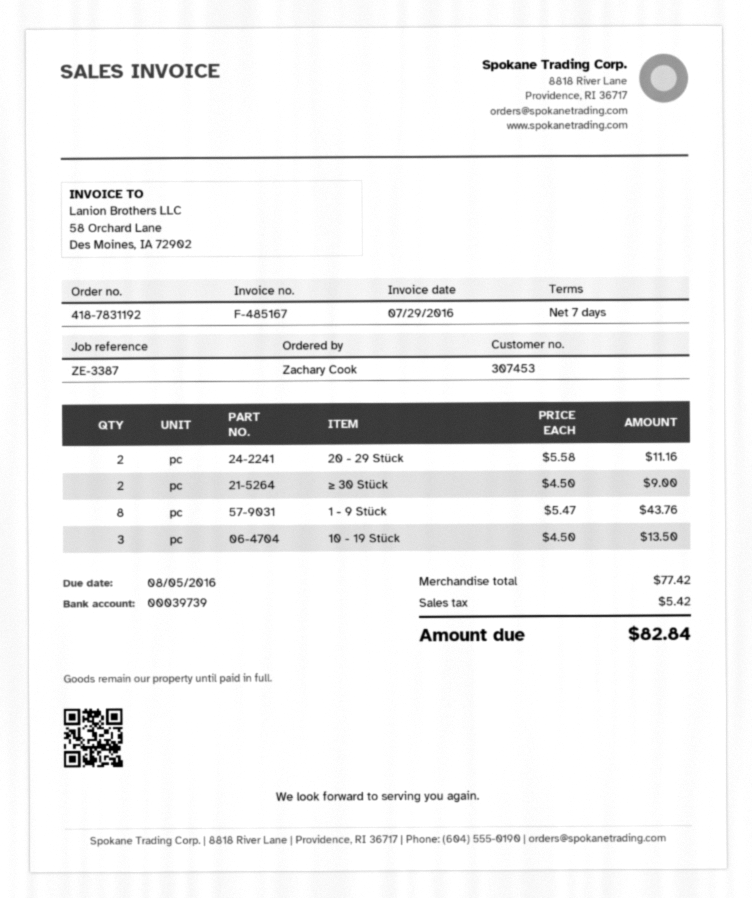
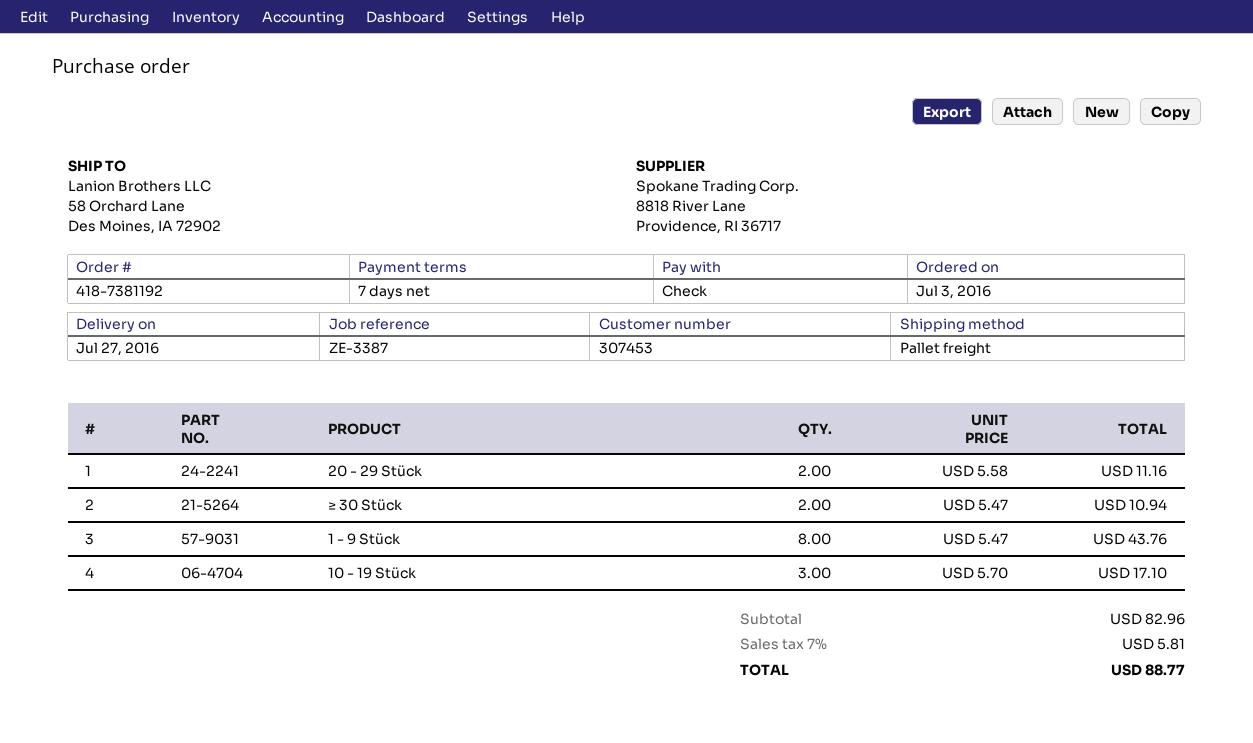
order number: 418-7831192 -> 418-7381192
≥ 30 Stück: 2 x 4.50 = 9.00 -> 2 x 5.47 = 10.94
10 - 19 Stück: 3 x 4.50 = 13.50 -> 3 x 5.70 = 17.10
subtotal: 77.42 -> 82.96
tax: 5.42 -> 5.81
total: 82.84 -> 88.77

